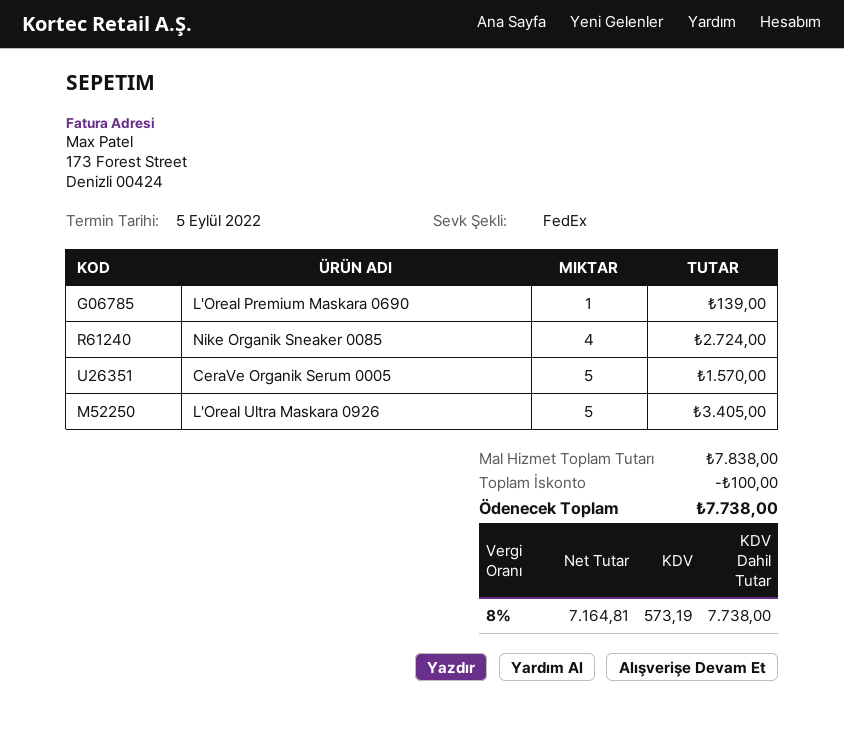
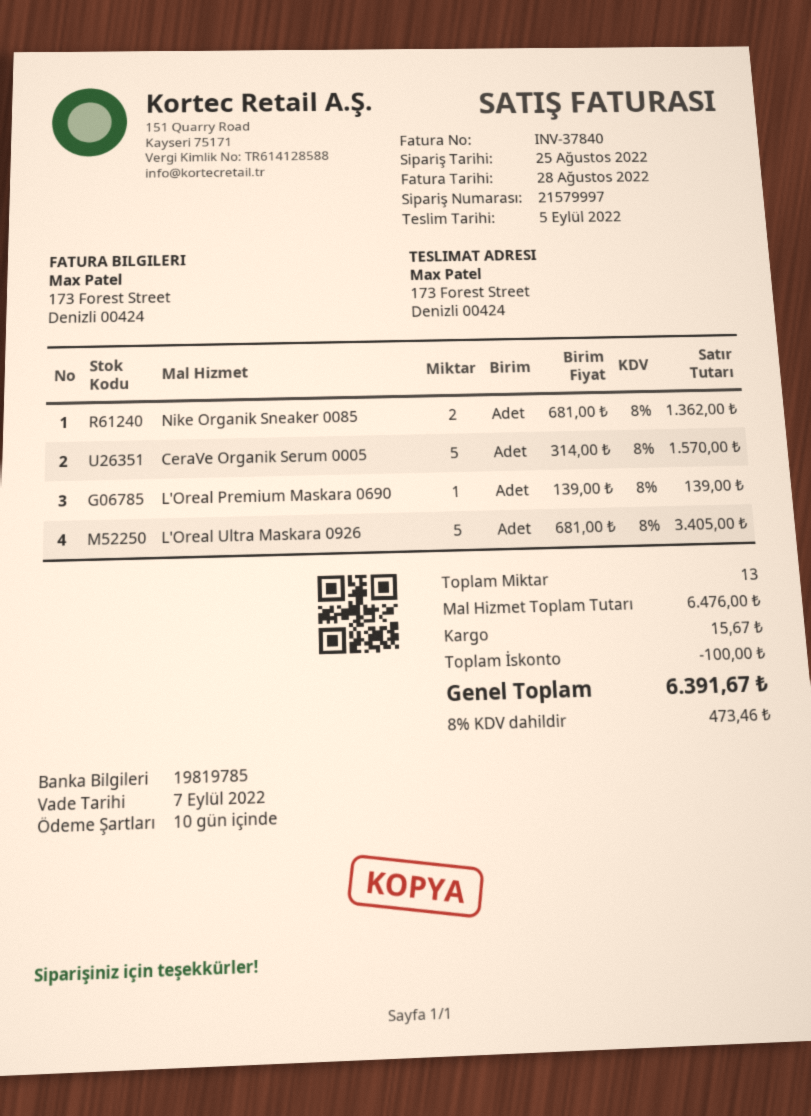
Nike Organik Sneaker 0085: 4 for 2724.00 -> 2 for 1362.00
subtotal: 7838.00 -> 6476.00
shipping: none -> 15.67
tax: 8% = 573.19 -> 8% = 473.46
total: 7738.00 -> 6391.67

